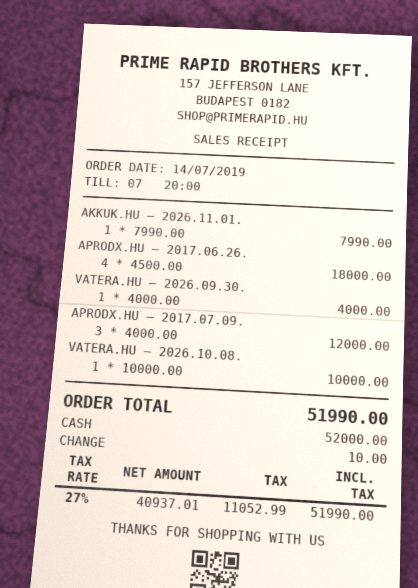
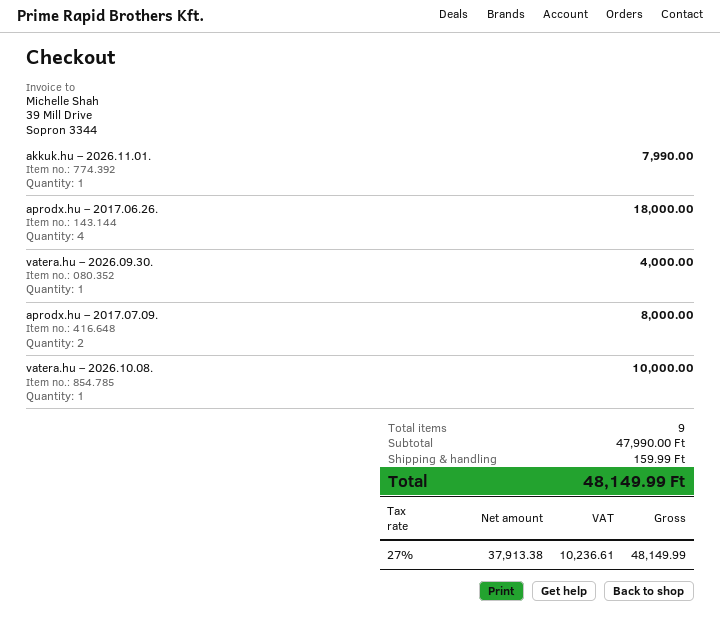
APRODX.HU – 2017.07.09.: 3 for 12000.00 -> 2 for 8000.00
shipping: none -> 159.99
net: 40937.01 -> 37913.38
tax: 27% = 11052.99 -> 27% = 10236.61
total: 51990.00 -> 48149.99

